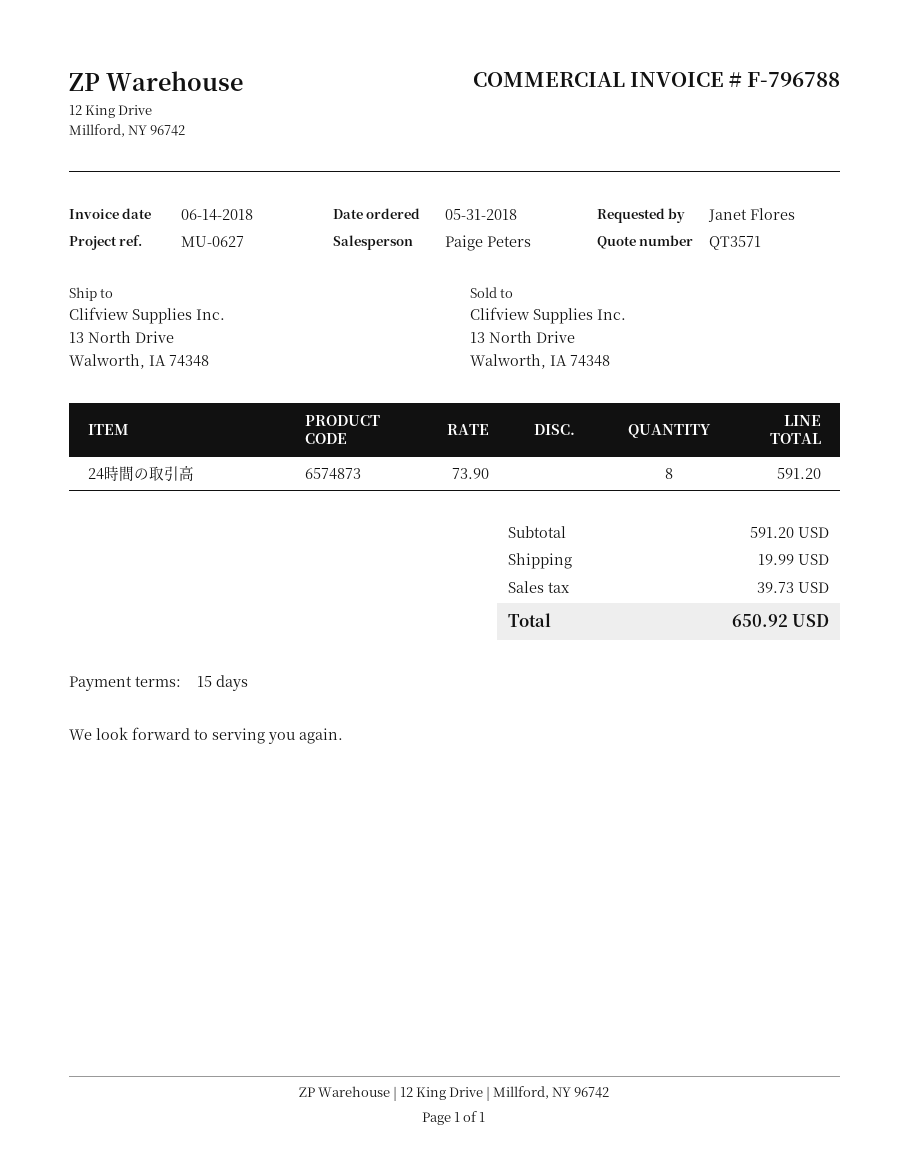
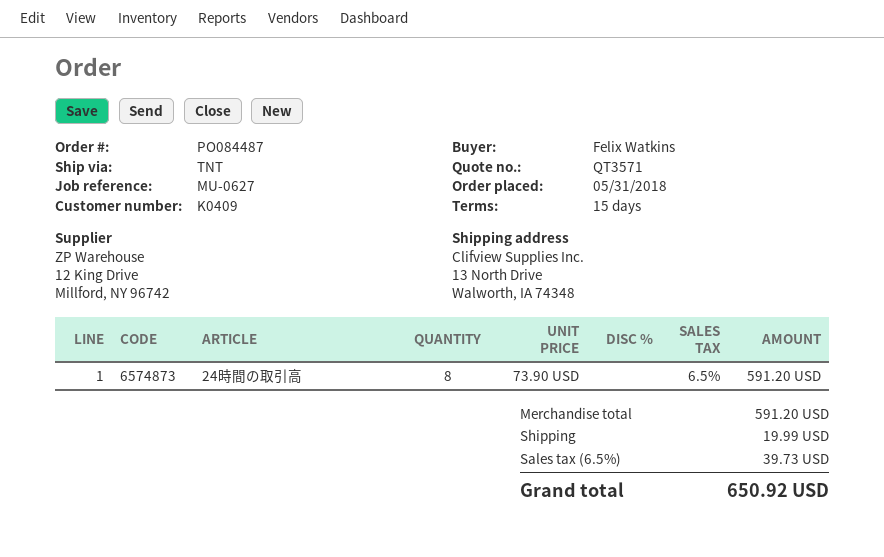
ordered by: Janet Flores -> Felix Watkins

